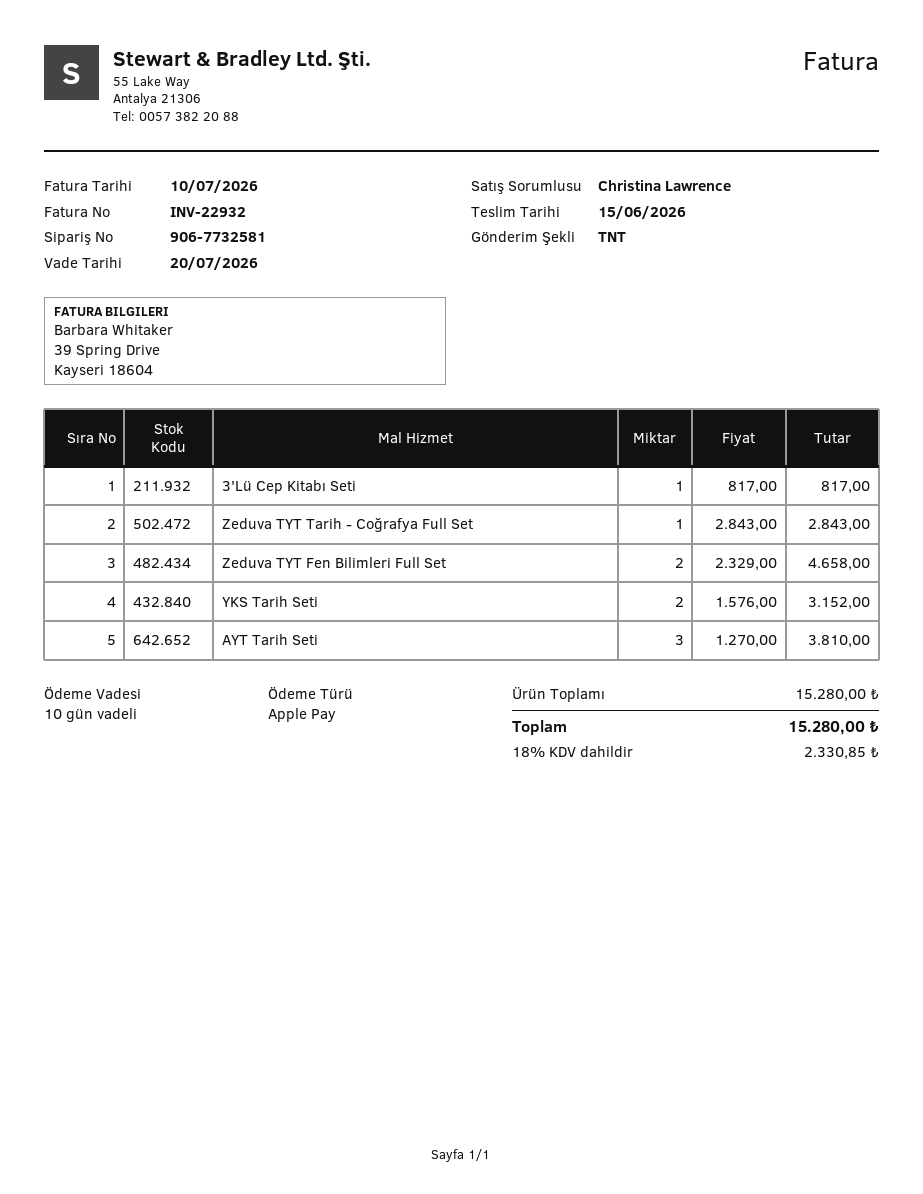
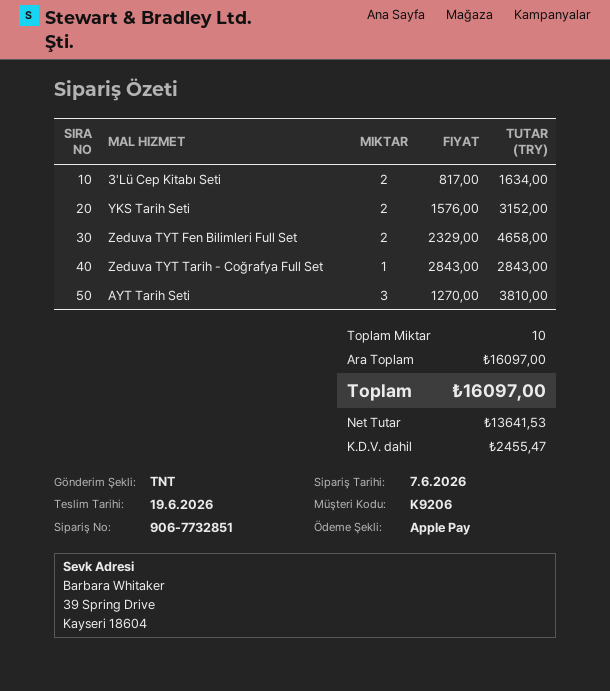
order number: 906-7732581 -> 906-7732851
delivery date: 2026-06-15 -> 2026-06-19
3'Lü Cep Kitabı Seti: 1 x 817.00 = 817.00 -> 2 x 817.00 = 1634.00
subtotal: 15280.00 -> 16097.00
tax: 2330.85 -> 2455.47
total: 15280.00 -> 16097.00

